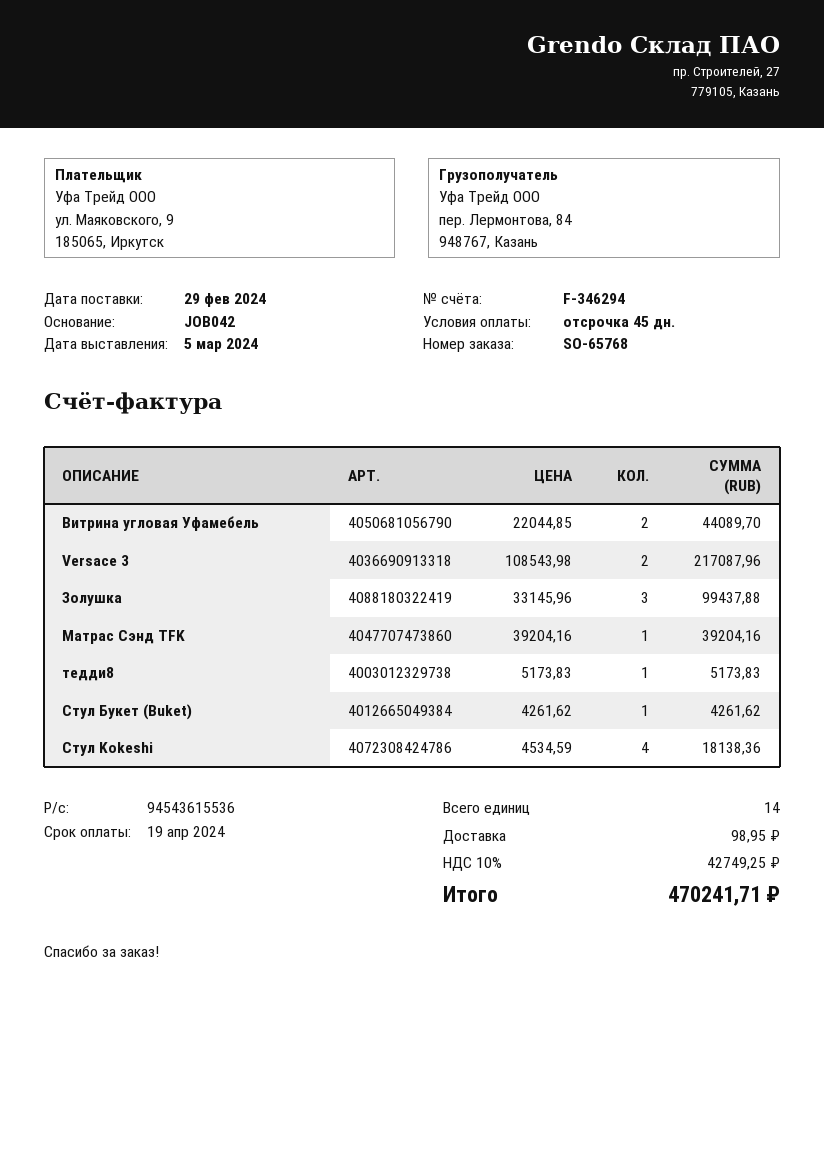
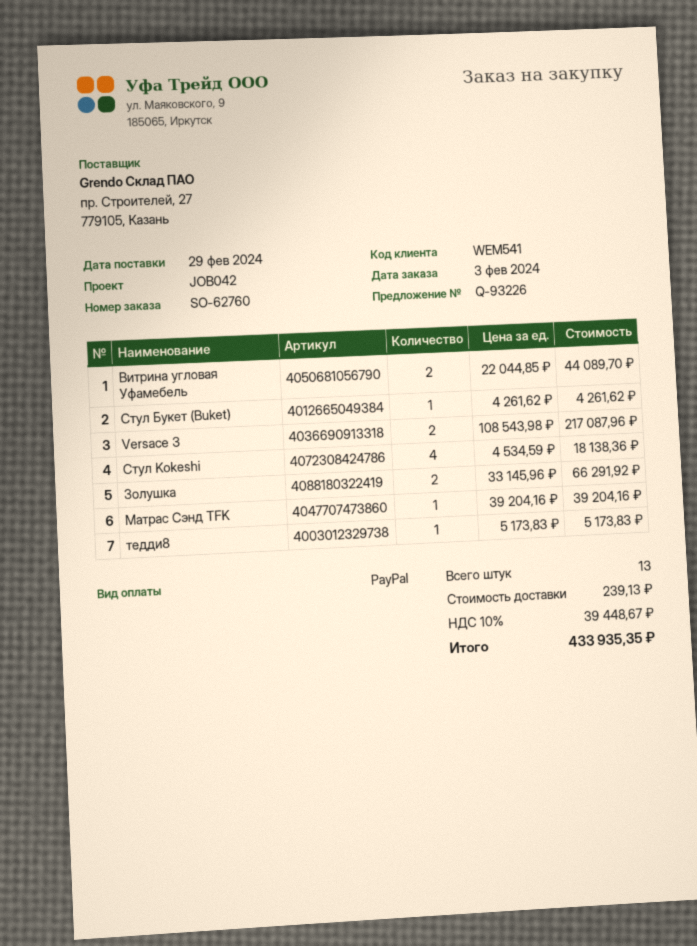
order number: SO-65768 -> SO-62760
Золушка: 3 x 33145.96 = 99437.88 -> 2 x 33145.96 = 66291.92
total quantity: 14 -> 13
shipping: 98.95 -> 239.13
tax: 10% = 42749.25 -> 10% = 39448.67
total: 470241.71 -> 433935.35

